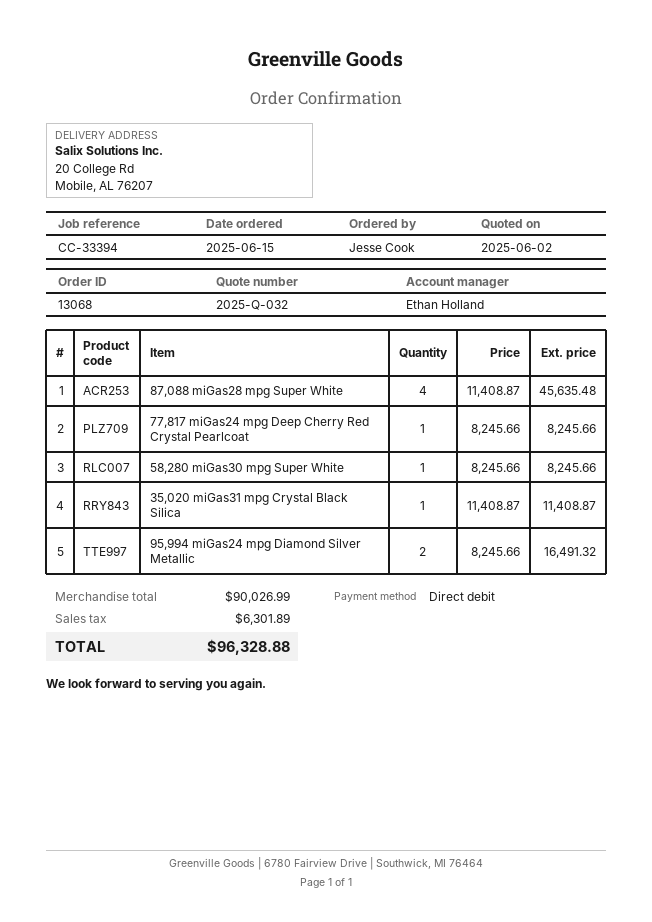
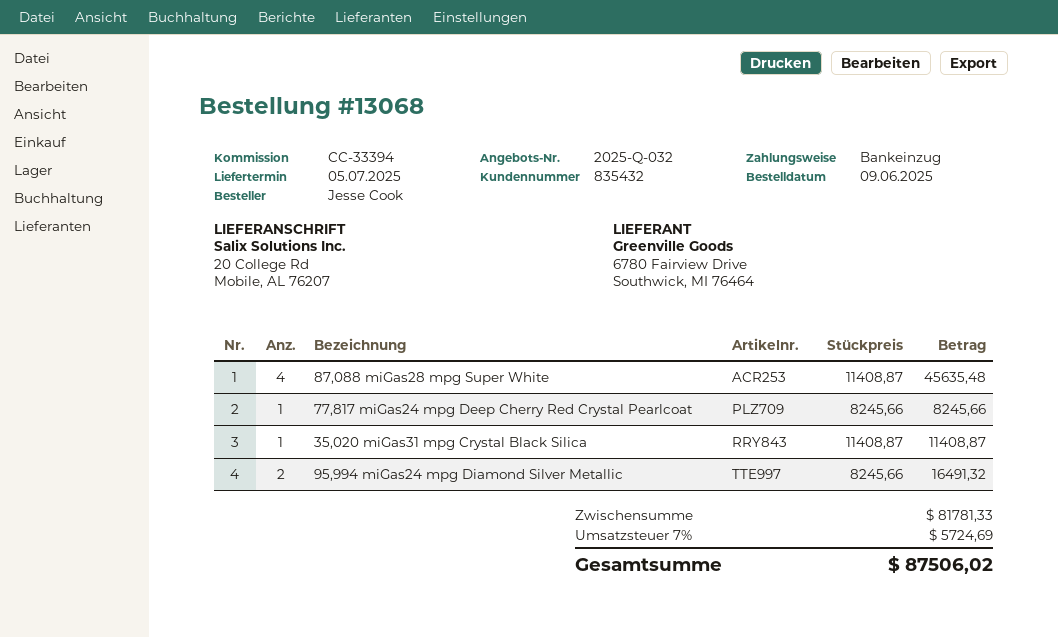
order date: 2025-06-15 -> 2025-06-09
58,280 miGas30 mpg Super White: 1 x 8245.66 = 8245.66 -> none
subtotal: 90026.99 -> 81781.33
tax: 6301.89 -> 5724.69
total: 96328.88 -> 87506.02

